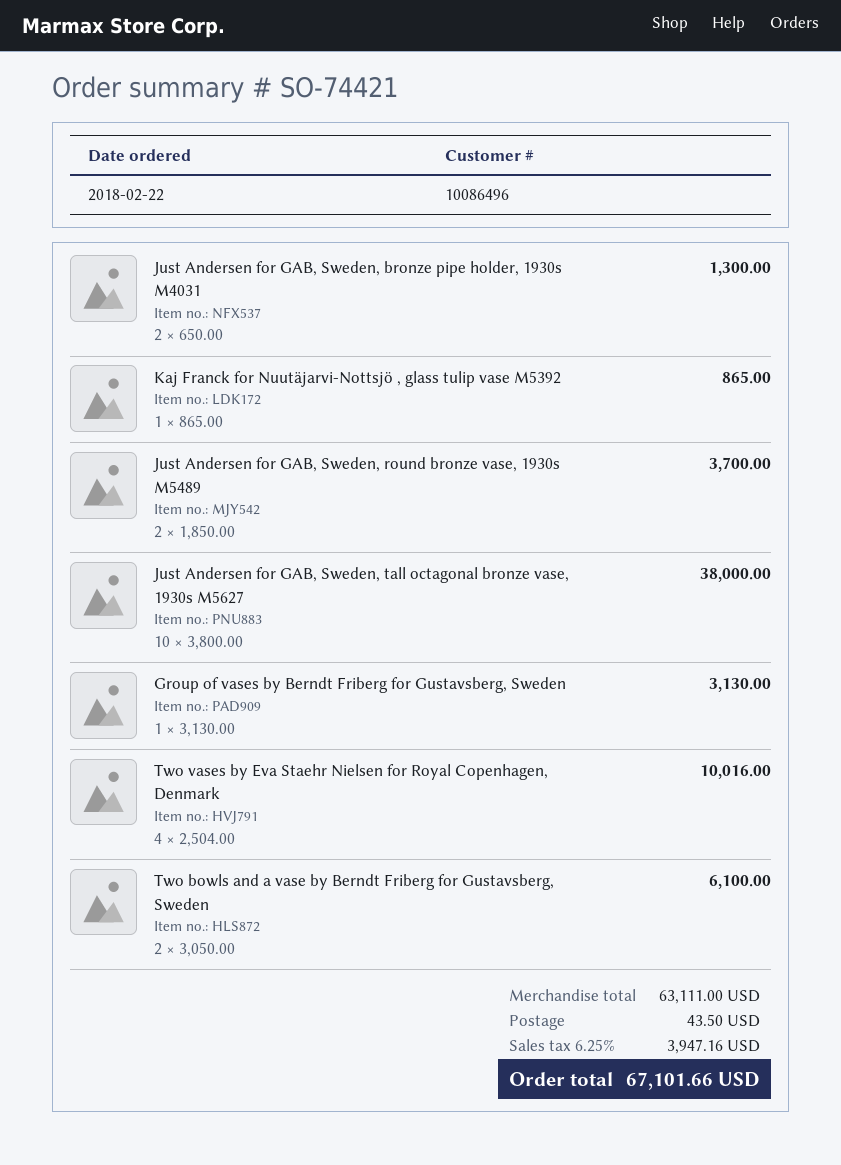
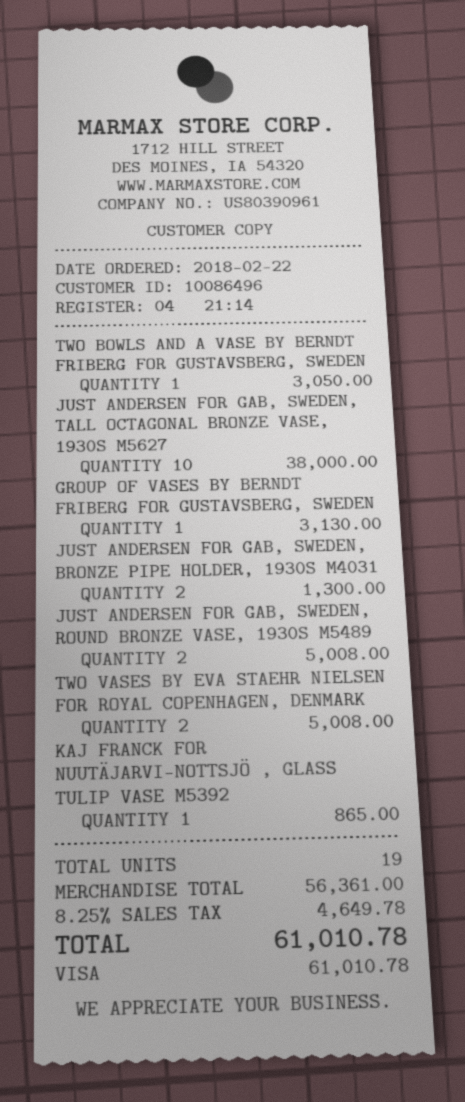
Just Andersen for GAB, Sweden, round bronze vase, 1930s M5489: 2 for 3700.00 -> 2 for 5008.00
Two vases by Eva Staehr Nielsen for Royal Copenhagen, Denmark: 4 for 10016.00 -> 2 for 5008.00
Two bowls and a vase by Berndt Friberg for Gustavsberg, Sweden: 2 for 6100.00 -> 1 for 3050.00
subtotal: 63111.00 -> 56361.00
shipping: 43.50 -> none
tax: 6.25% = 3947.16 -> 8.25% = 4649.78
total: 67101.66 -> 61010.78

